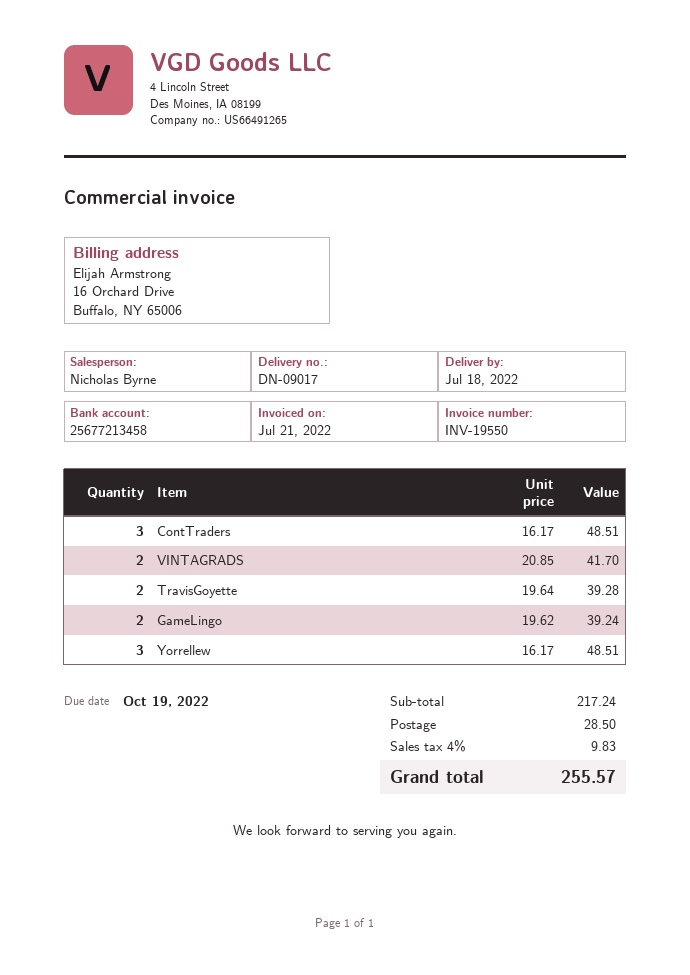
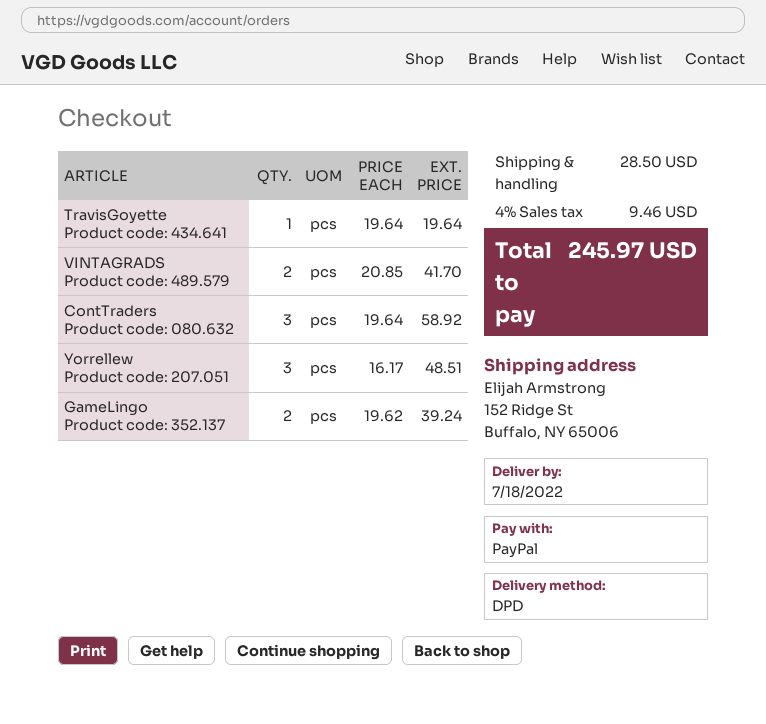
ContTraders: 3 x 16.17 = 48.51 -> 3 x 19.64 = 58.92
TravisGoyette: 2 x 19.64 = 39.28 -> 1 x 19.64 = 19.64
tax: 4% = 9.83 -> 4% = 9.46
total: 255.57 -> 245.97

